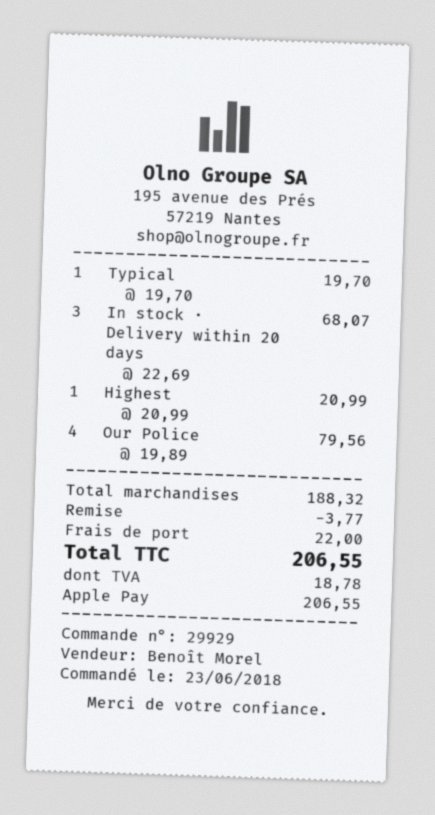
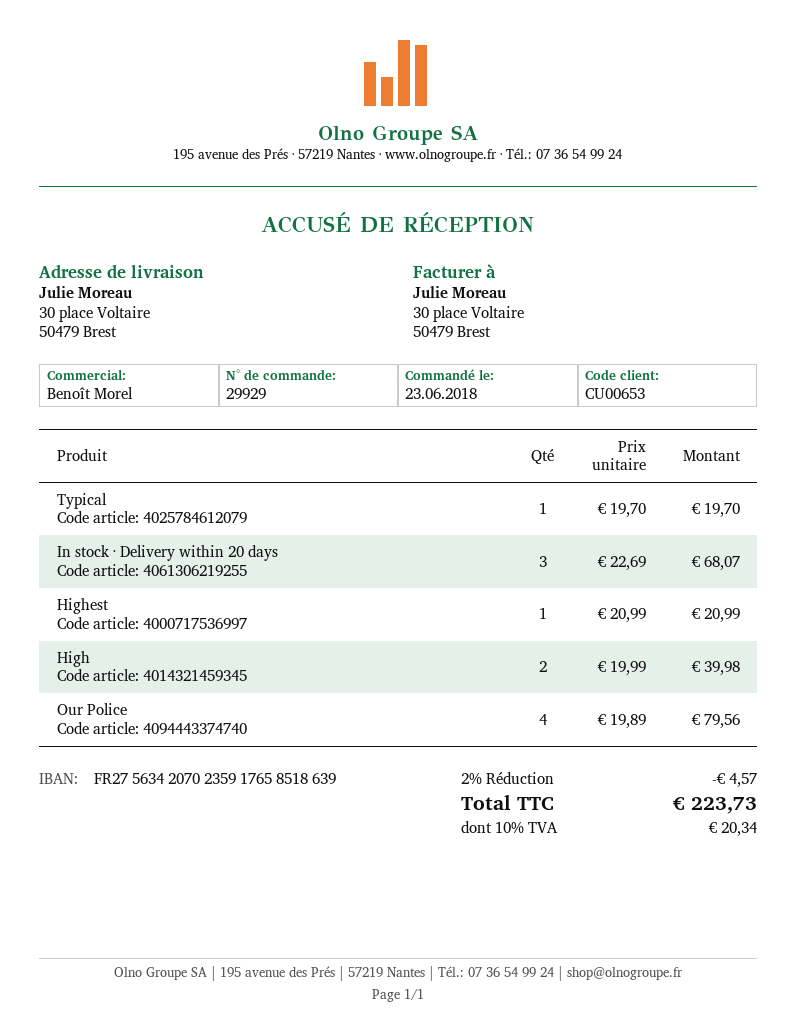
High: none -> 2 x 19.99 = 39.98
discount: 3.77 -> 4.57
shipping: 22.00 -> none
tax: 18.78 -> 20.34
total: 206.55 -> 223.73

